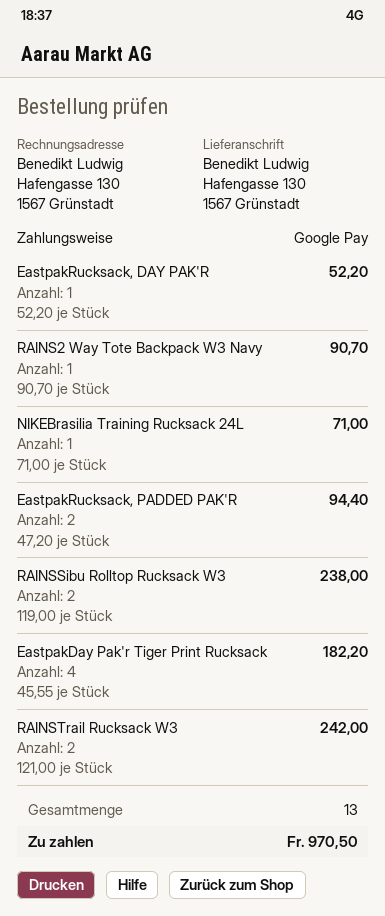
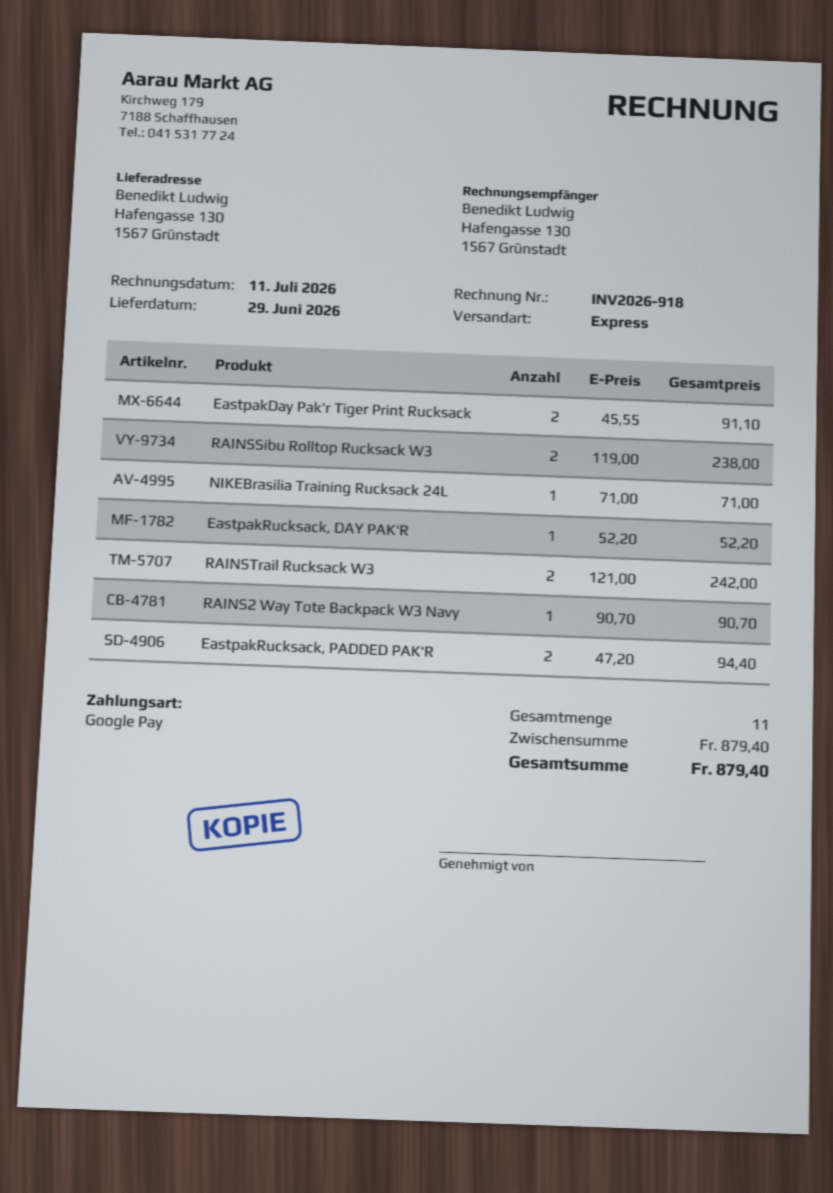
EastpakDay Pak'r Tiger Print Rucksack: 4 x 45.55 = 182.20 -> 2 x 45.55 = 91.10
total quantity: 13 -> 11
total: 970.50 -> 879.40

